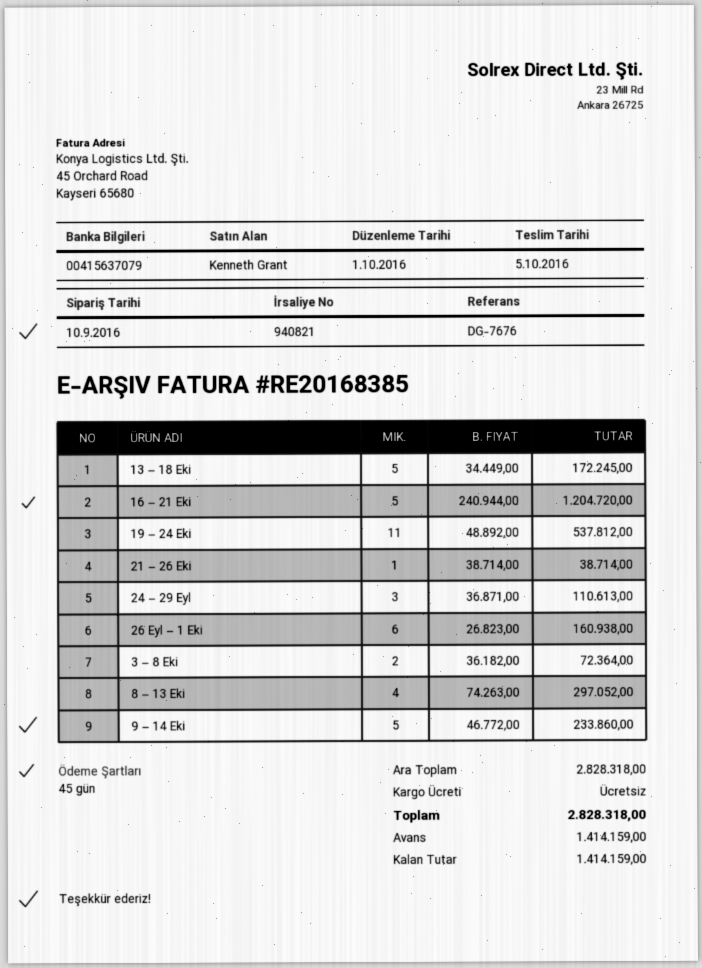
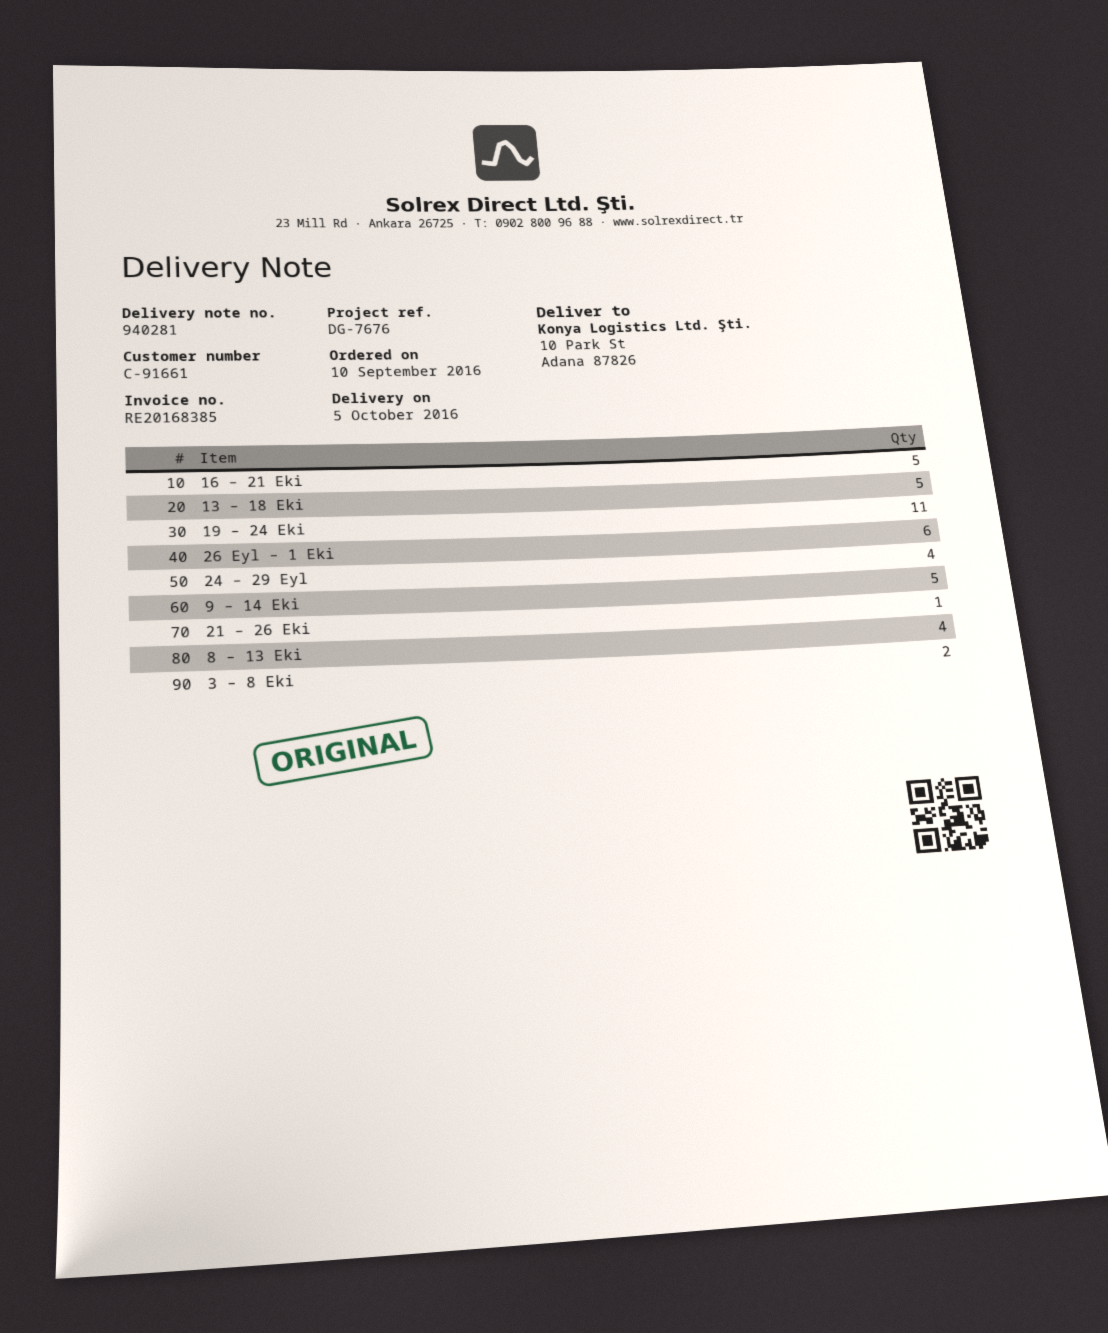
delivery note number: 940821 -> 940281
24 – 29 Eyl: 3 -> 4

